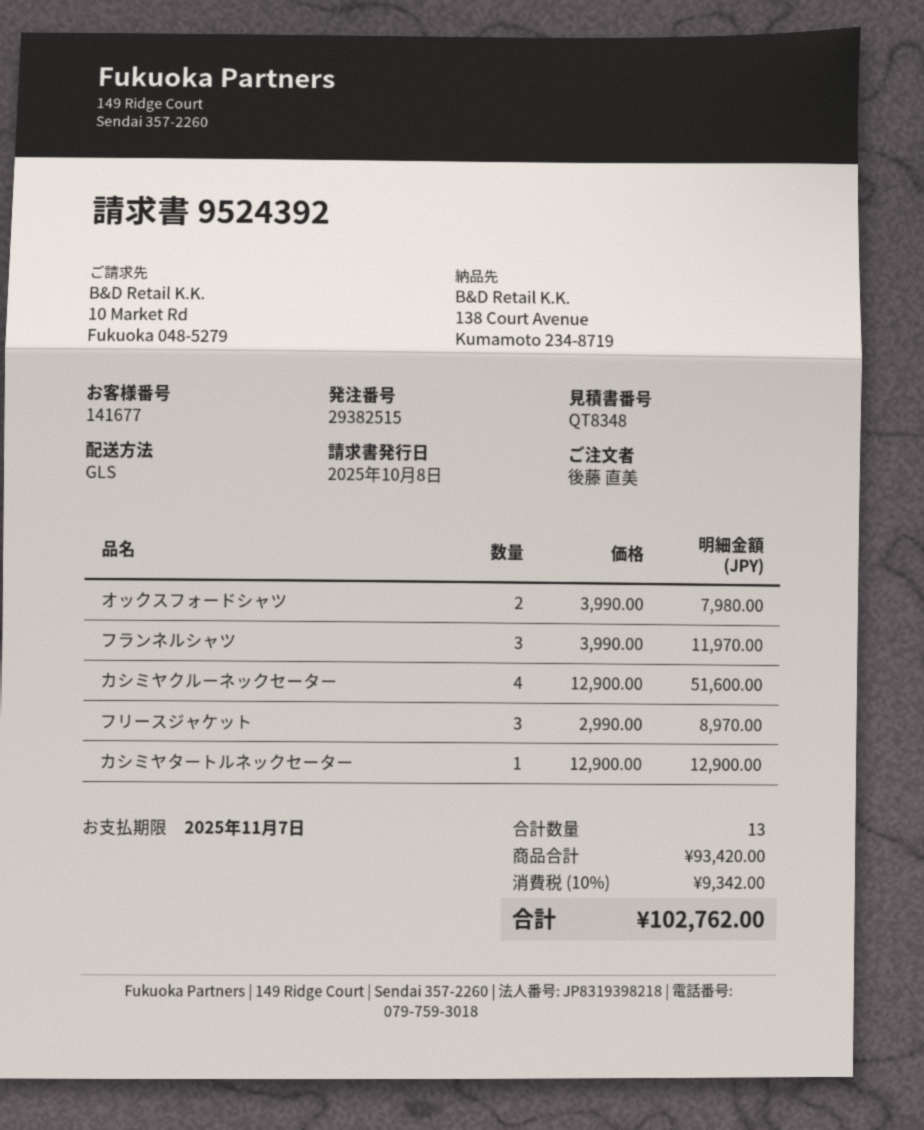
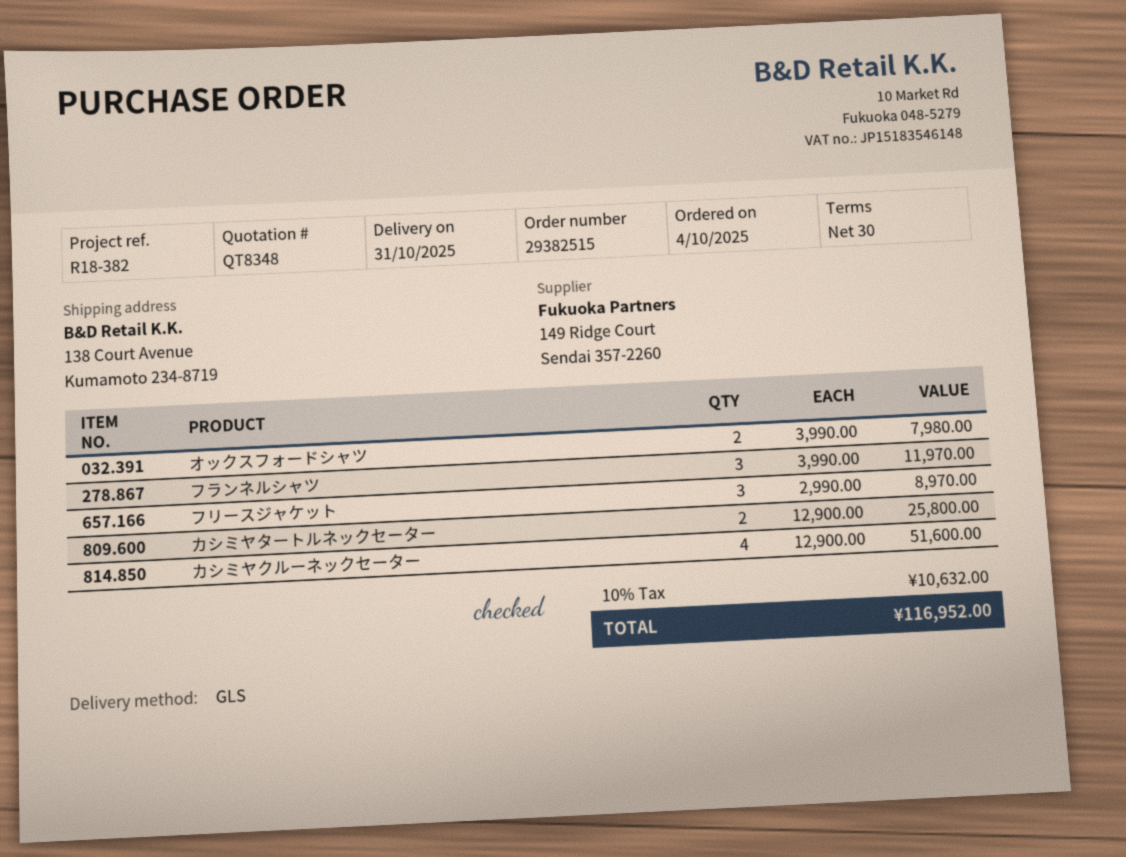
カシミヤタートルネックセーター: 1 x 12900.00 = 12900.00 -> 2 x 12900.00 = 25800.00
tax: 10% = 9342.00 -> 10% = 10632.00
total: 102762.00 -> 116952.00

